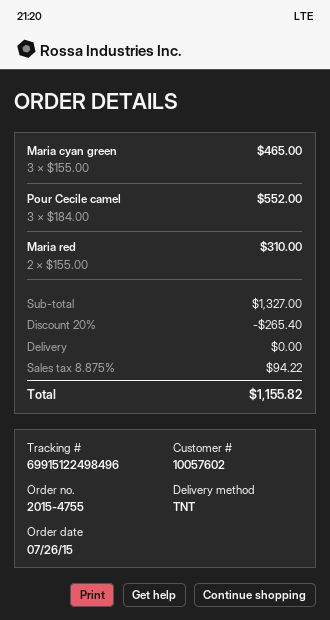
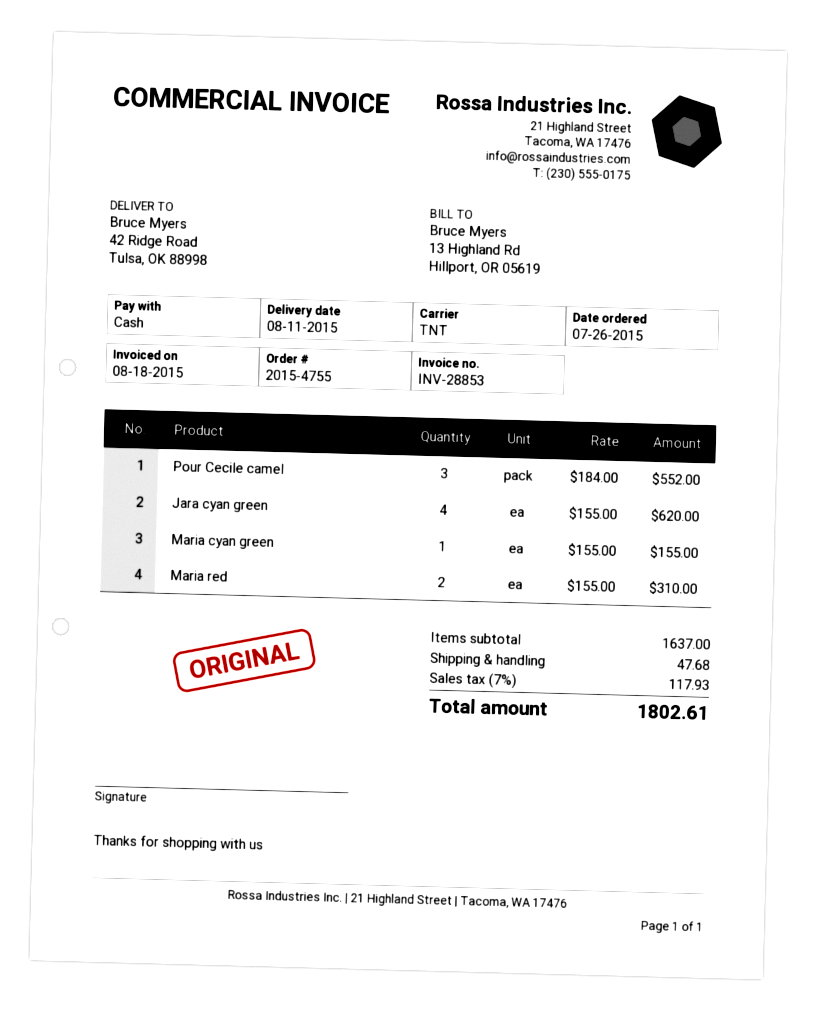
Maria cyan green: 3 x 155.00 = 465.00 -> 1 x 155.00 = 155.00
Jara cyan green: none -> 4 x 155.00 = 620.00
subtotal: 1327.00 -> 1637.00
discount: 20% = 265.40 -> none
shipping: 0.00 -> 47.68
tax: 8.875% = 94.22 -> 7% = 117.93
total: 1155.82 -> 1802.61

